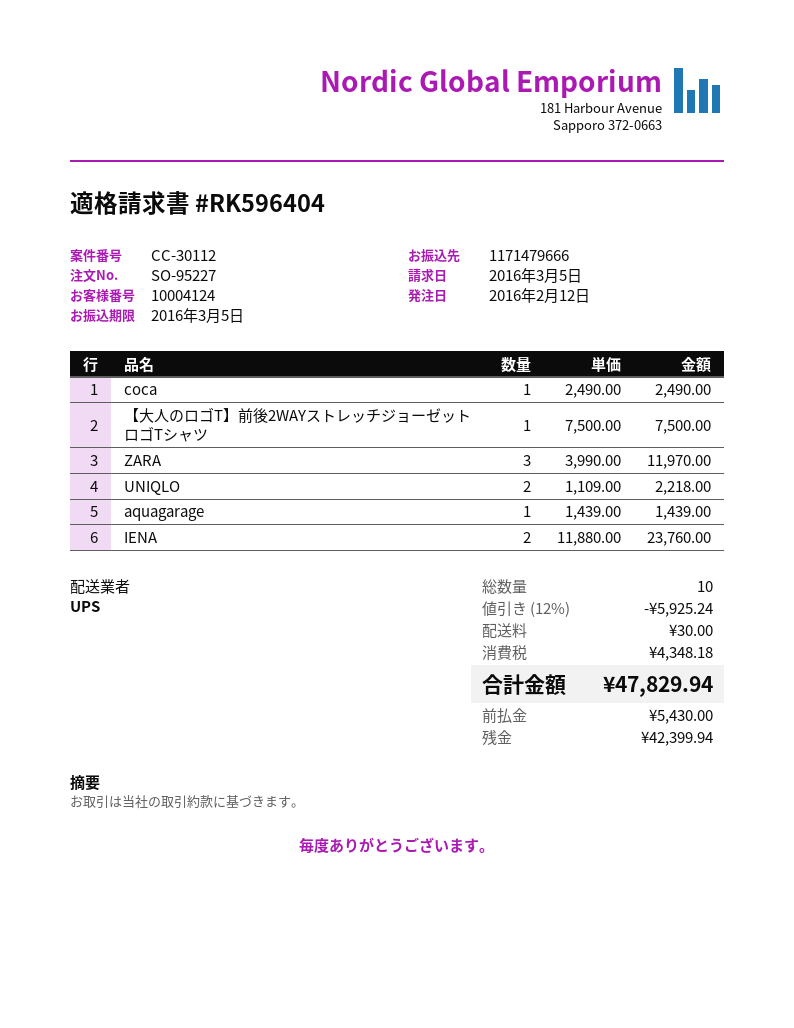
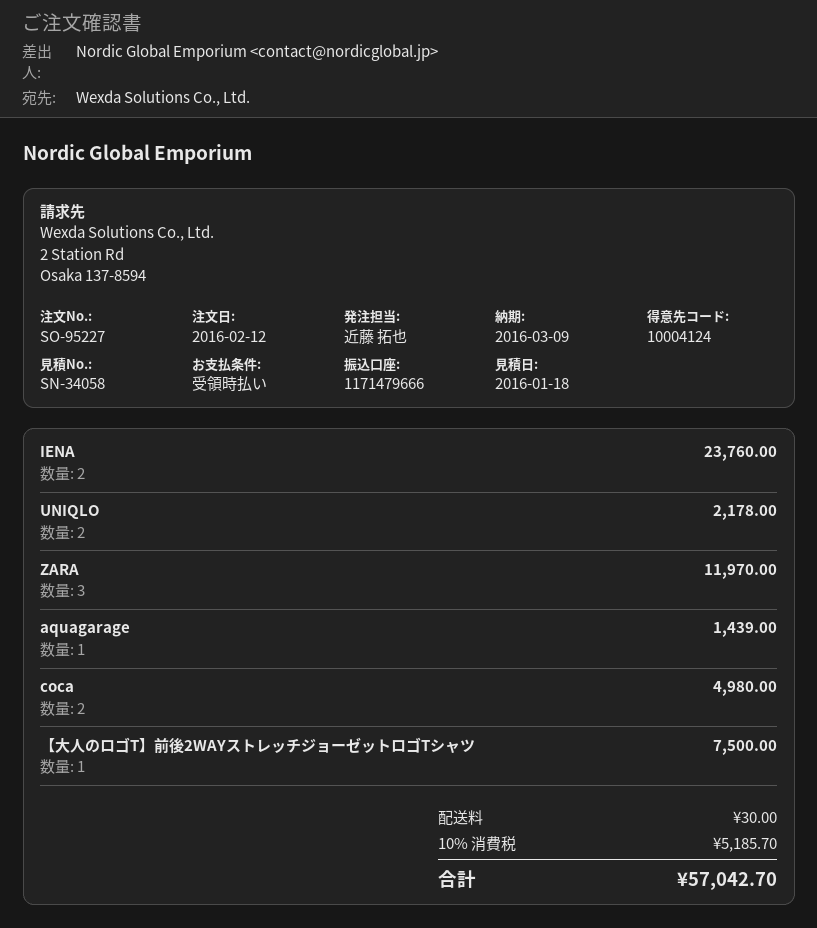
coca: 1 for 2490.00 -> 2 for 4980.00
UNIQLO: 2 for 2218.00 -> 2 for 2178.00
discount: 12% = 5925.24 -> none
tax: 4348.18 -> 5185.70
total: 47829.94 -> 57042.70

